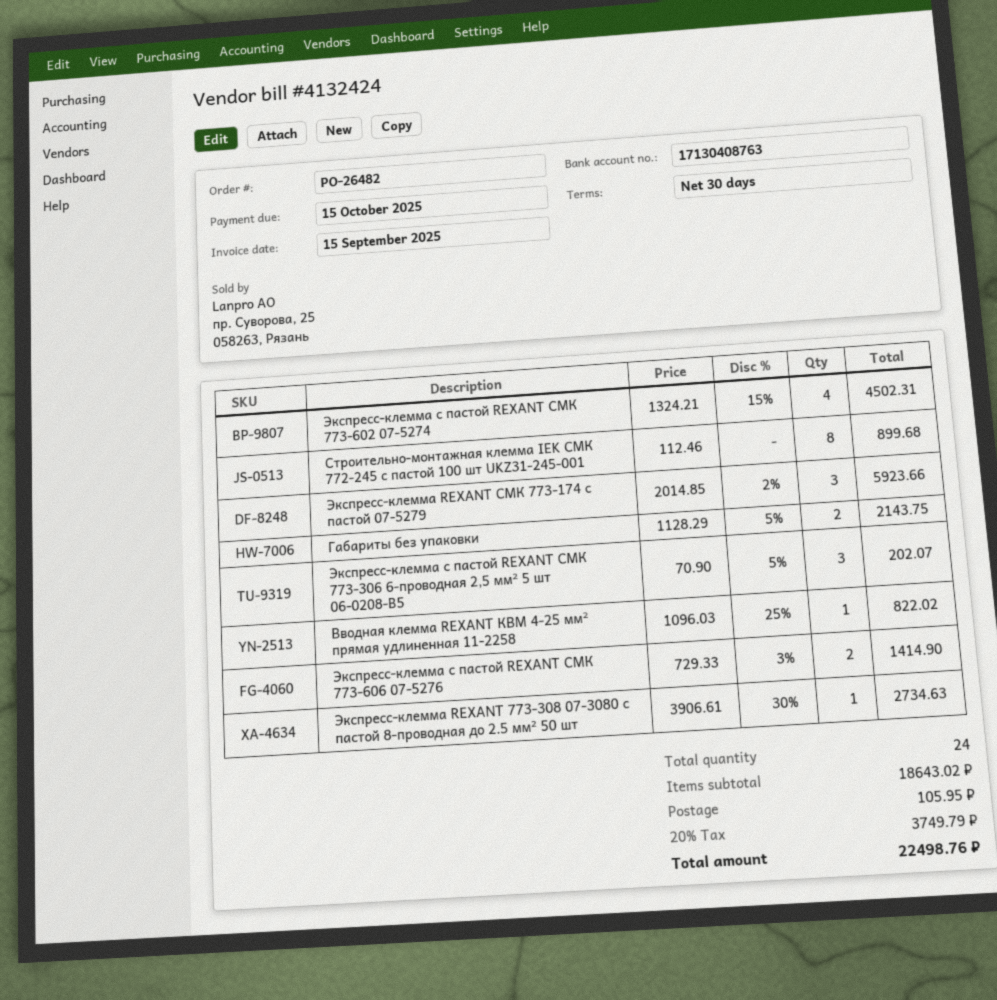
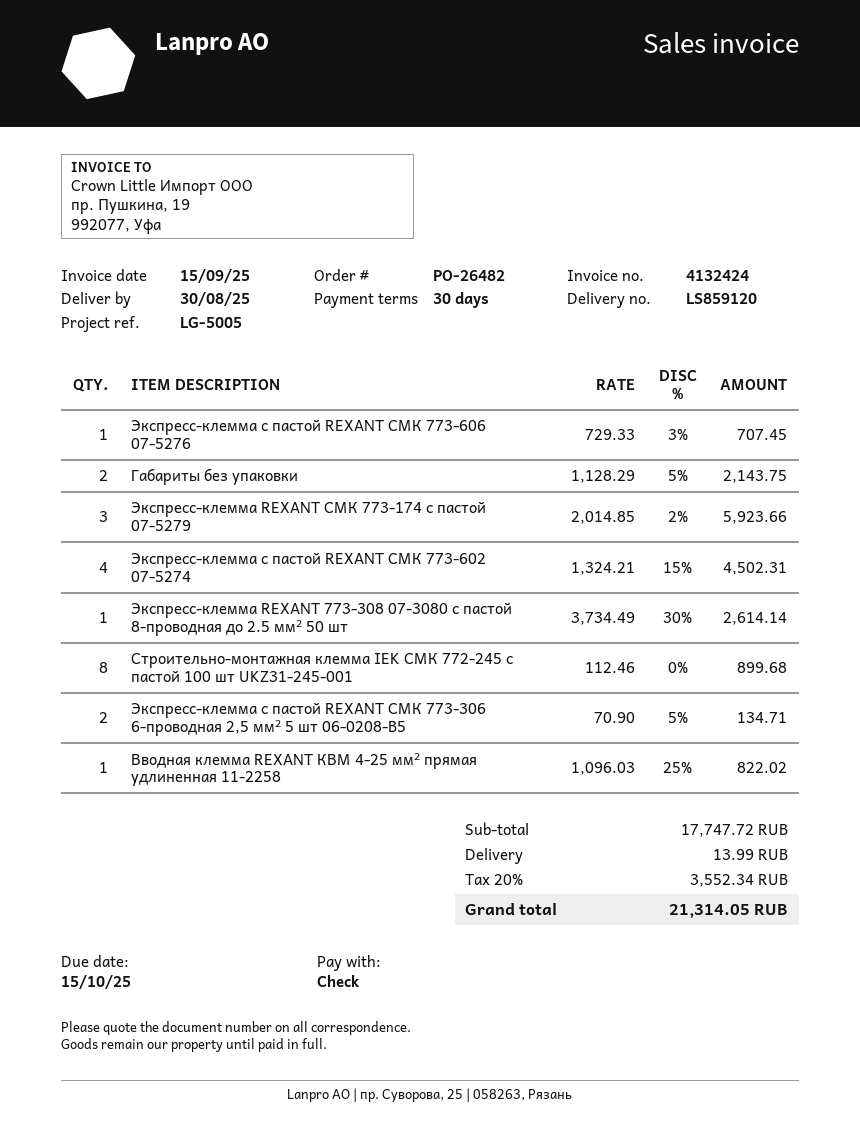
Экспресс-клемма с пастой REXANT СМК 773-306 6-проводная 2,5 мм² 5 шт 06-0208-B5: 3 x 70.90 - 5% = 202.07 -> 2 x 70.90 - 5% = 134.71
Экспресс-клемма с пастой REXANT СМК 773-606 07-5276: 2 x 729.33 - 3% = 1414.90 -> 1 x 729.33 - 3% = 707.45
Экспресс-клемма REXANT 773-308 07-3080 с пастой 8-проводная до 2.5 мм² 50 шт: 1 x 3906.61 - 30% = 2734.63 -> 1 x 3734.49 - 30% = 2614.14
subtotal: 18643.02 -> 17747.72
shipping: 105.95 -> 13.99
tax: 20% = 3749.79 -> 20% = 3552.34
total: 22498.76 -> 21314.05

